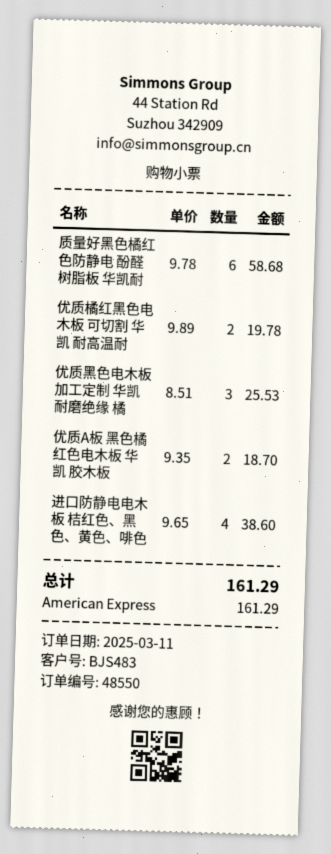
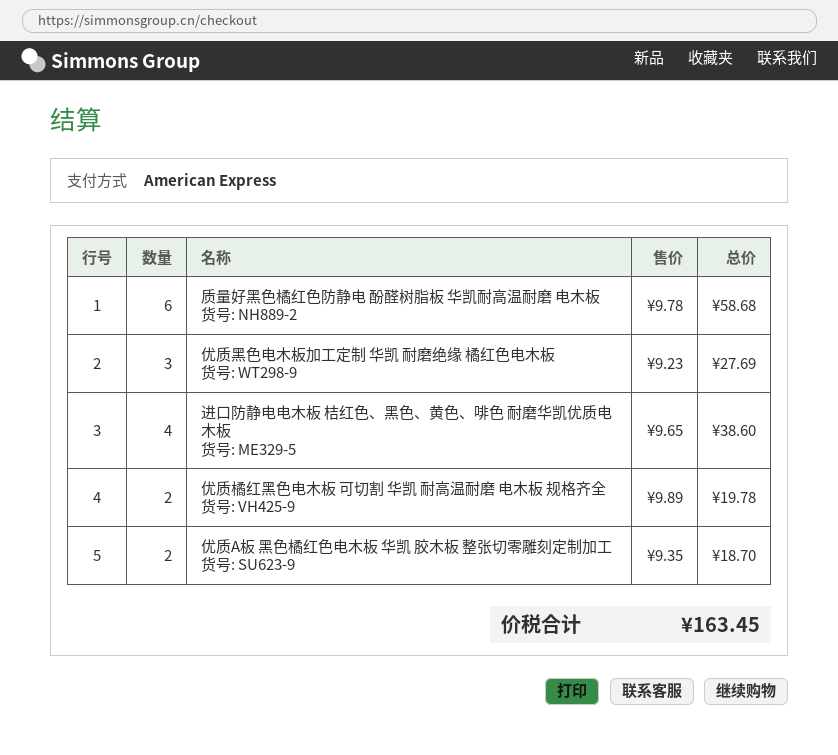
优质黑色电木板加工定制 华凯 耐磨绝缘 橘: 3 x 8.51 = 25.53 -> 3 x 9.23 = 27.69
total: 161.29 -> 163.45

